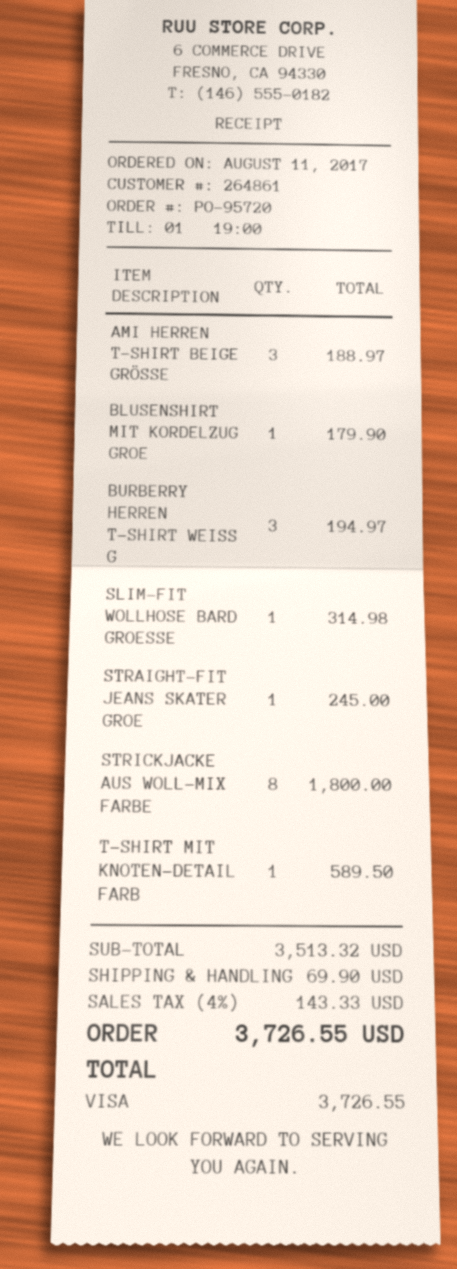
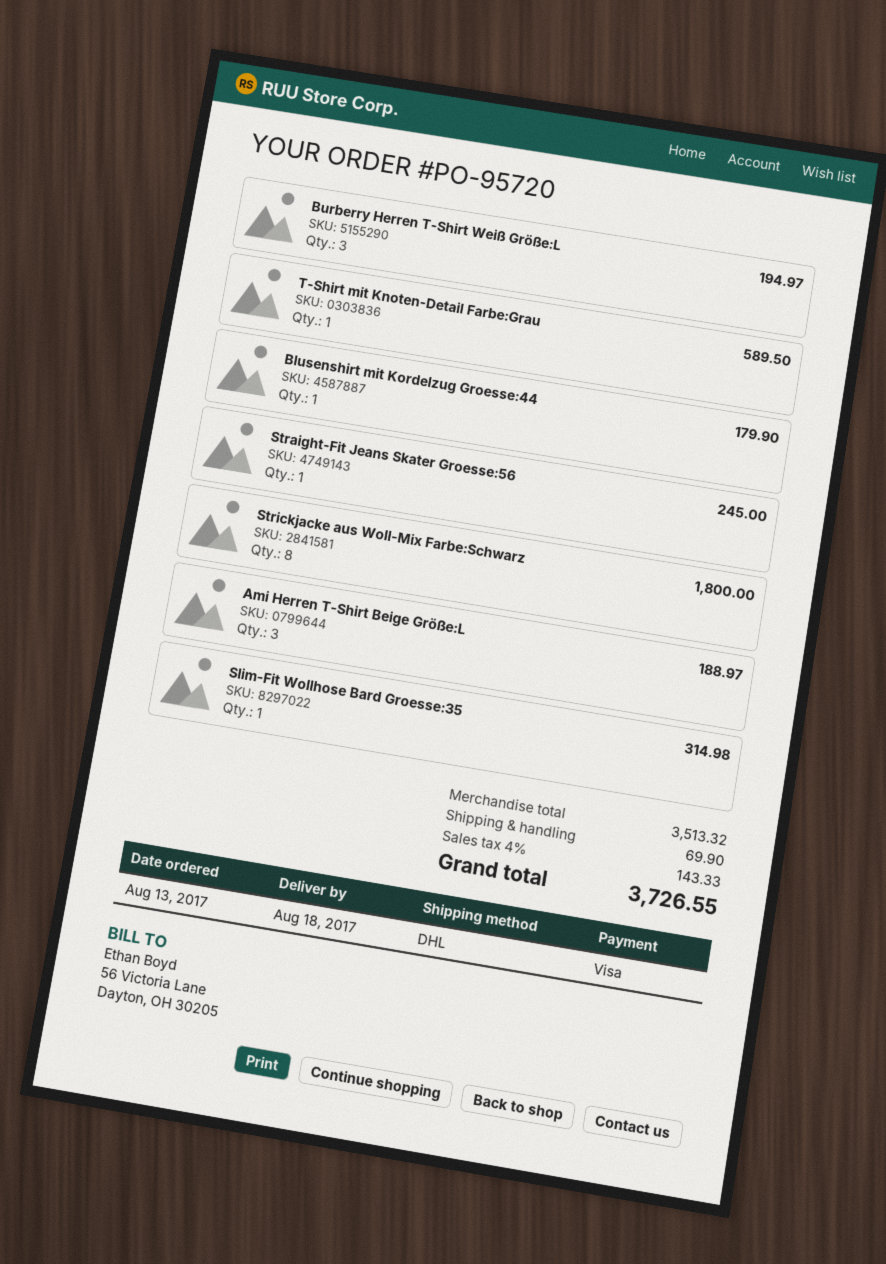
order date: 2017-08-11 -> 2017-08-13

